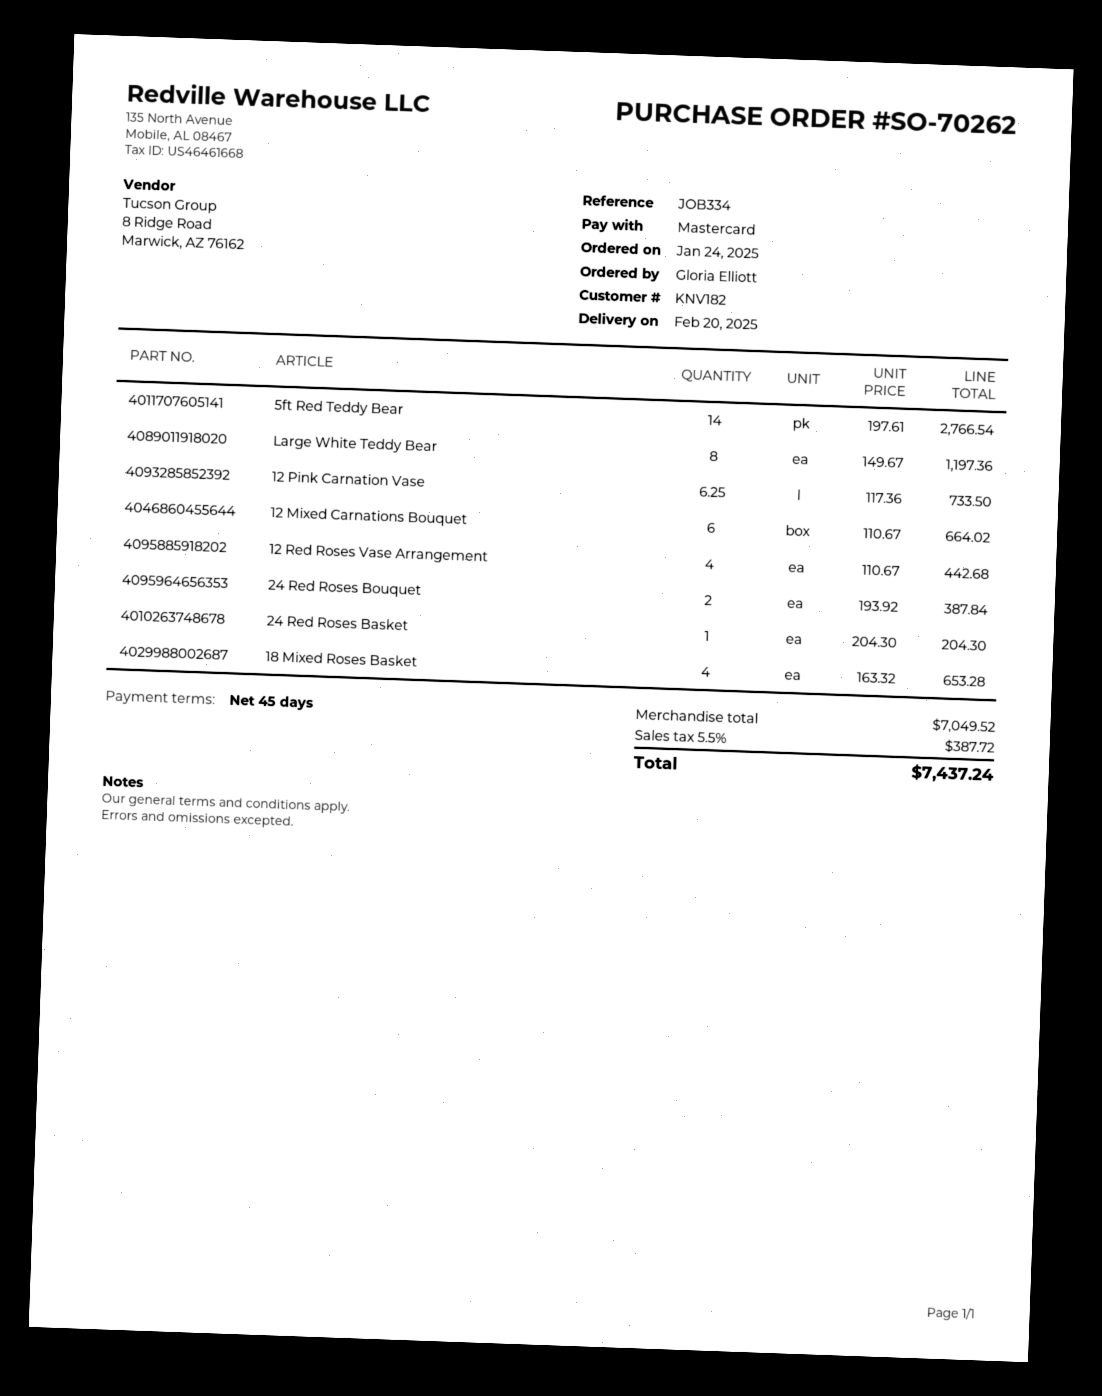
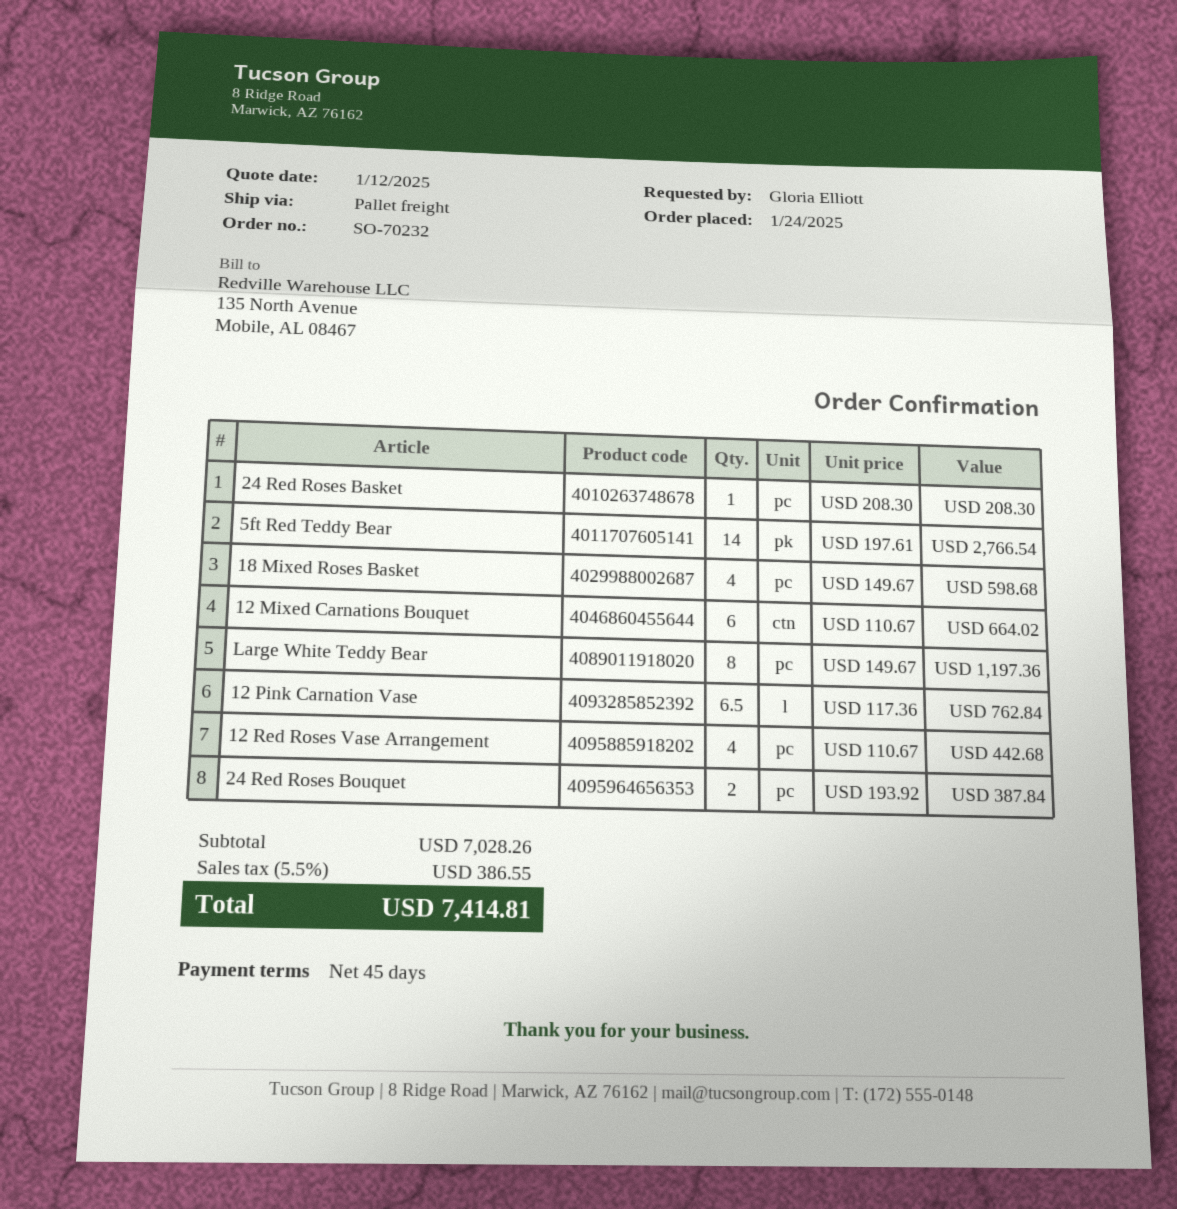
order number: SO-70262 -> SO-70232
12 Pink Carnation Vase: 6.25 x 117.36 = 733.50 -> 6.5 x 117.36 = 762.84
24 Red Roses Basket: 1 x 204.30 = 204.30 -> 1 x 208.30 = 208.30
18 Mixed Roses Basket: 4 x 163.32 = 653.28 -> 4 x 149.67 = 598.68
subtotal: 7049.52 -> 7028.26
tax: 5.5% = 387.72 -> 5.5% = 386.55
total: 7437.24 -> 7414.81

